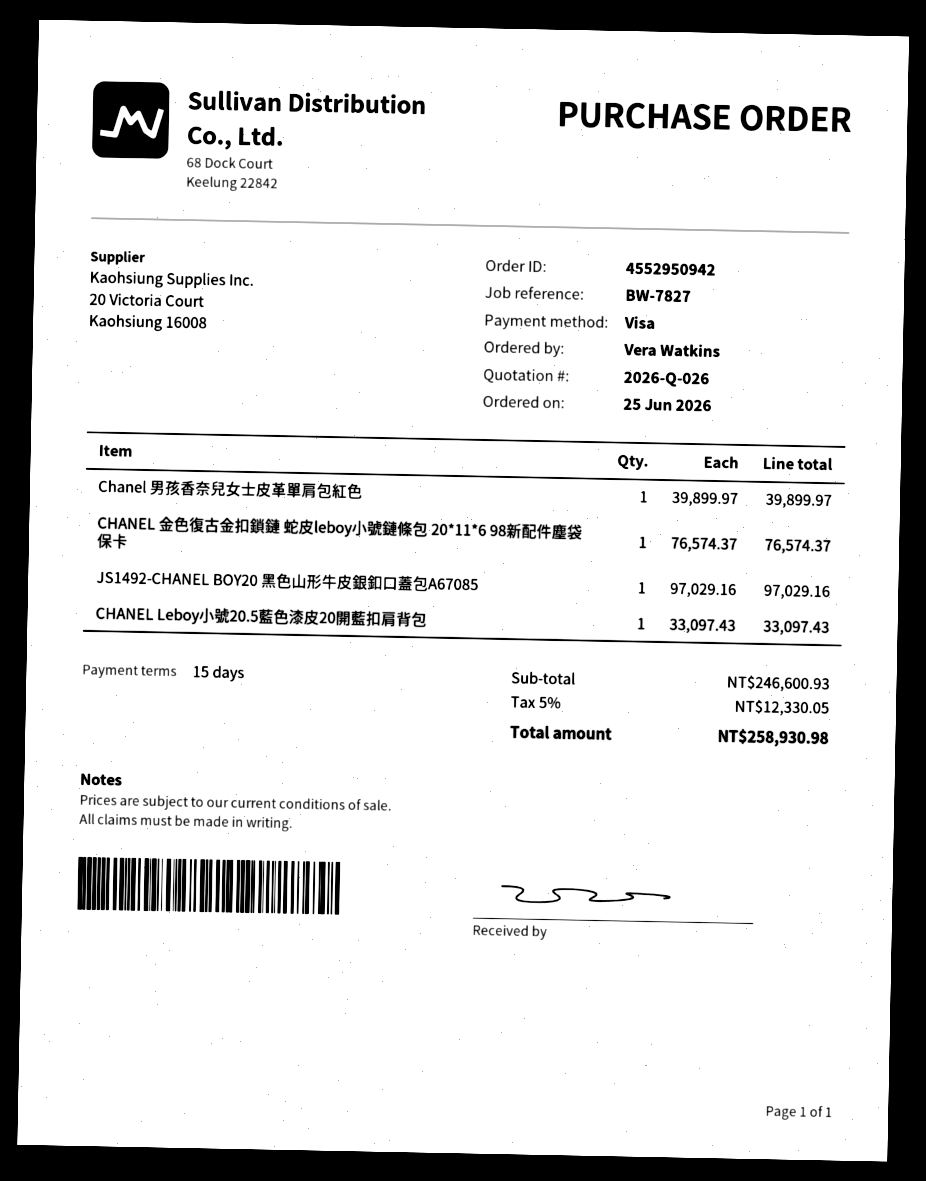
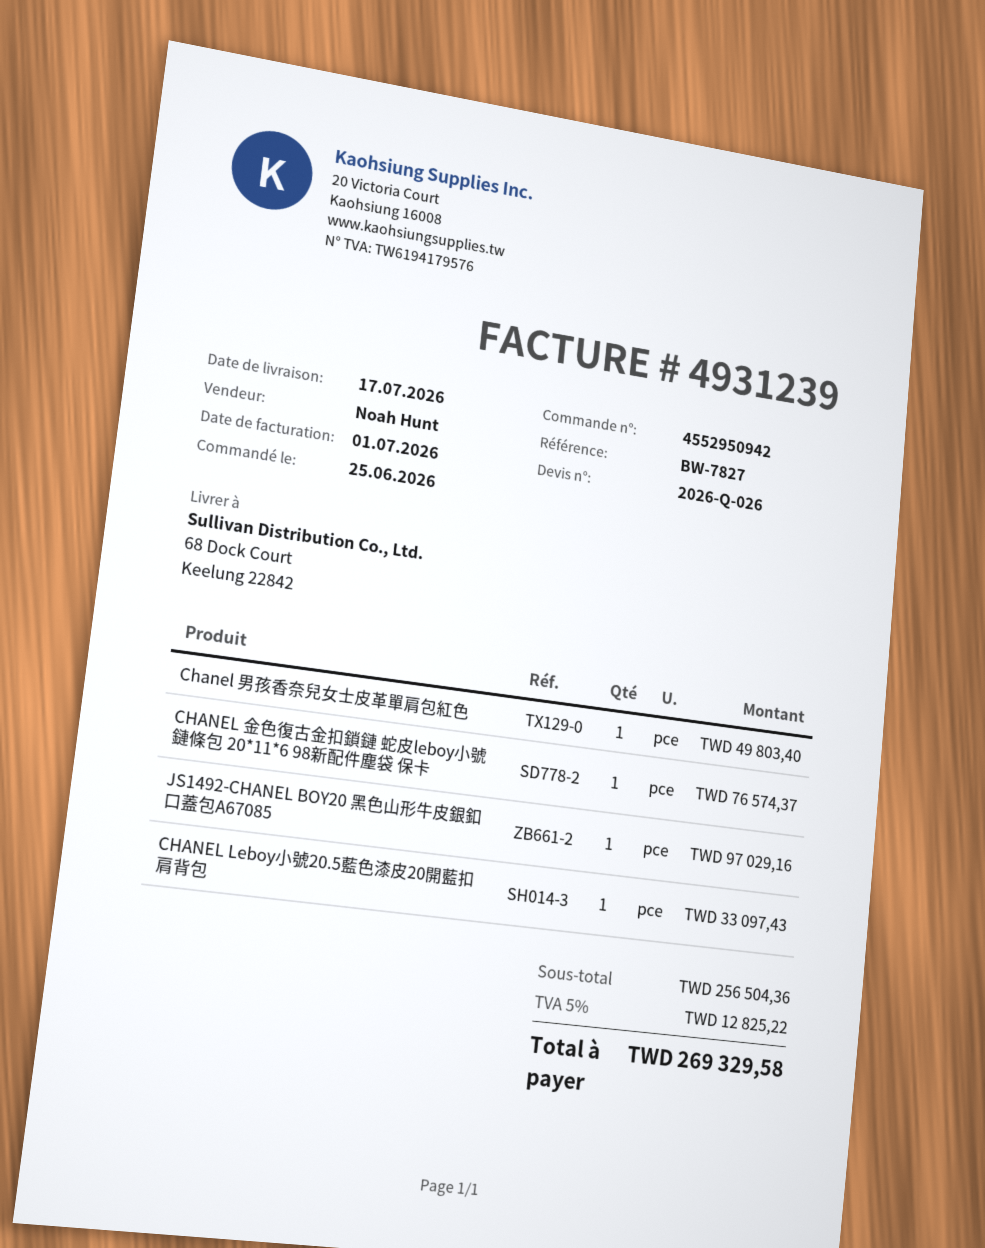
Chanel 男孩香奈兒女士皮革單肩包紅色: 1 for 39899.97 -> 1 for 49803.40
subtotal: 246600.93 -> 256504.36
tax: 5% = 12330.05 -> 5% = 12825.22
total: 258930.98 -> 269329.58

